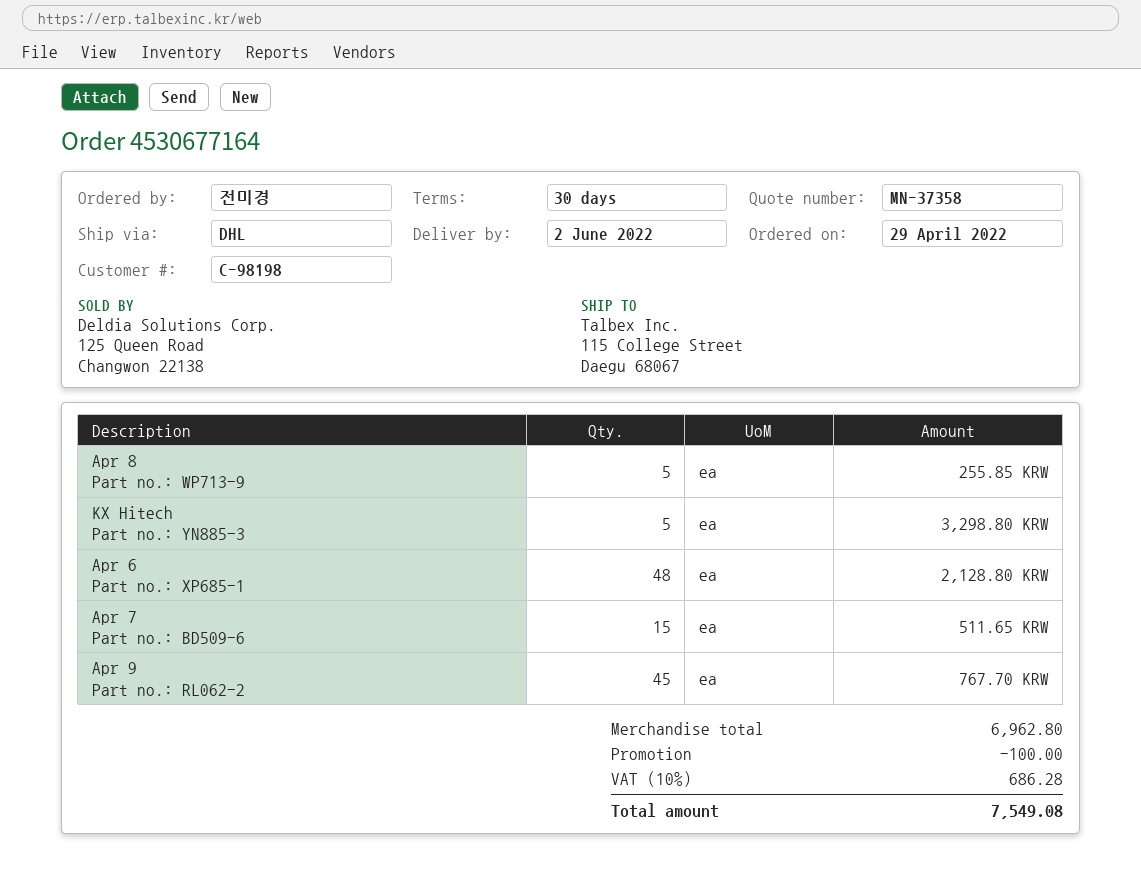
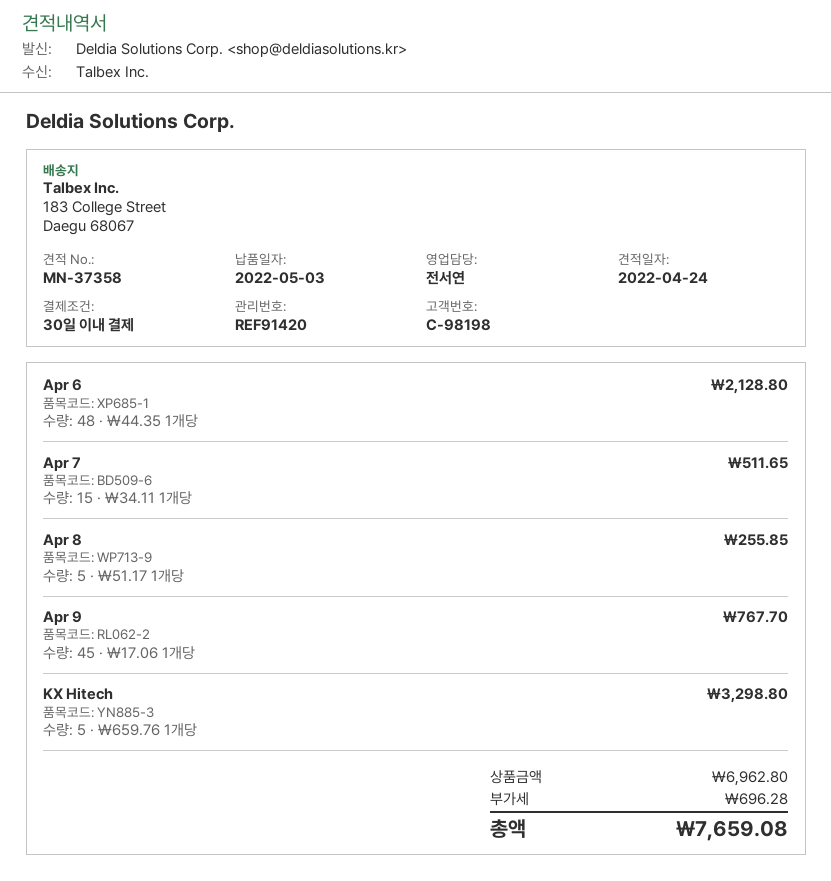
delivery date: 2022-06-02 -> 2022-05-03
ship to: 115 College Street, Daegu 68067 -> 183 College Street, Daegu 68067
discount: 100.00 -> none
tax: 686.28 -> 696.28
total: 7549.08 -> 7659.08

